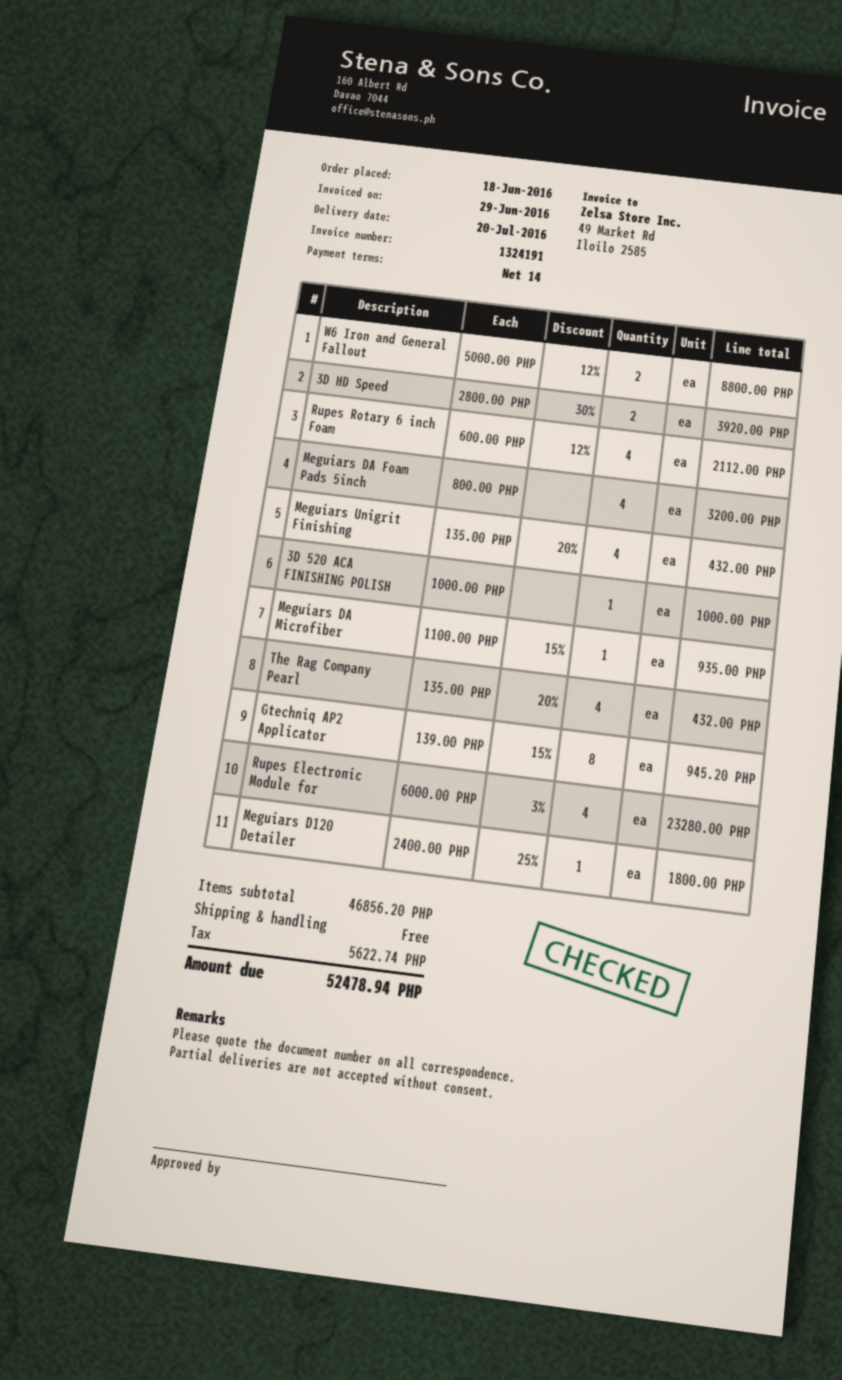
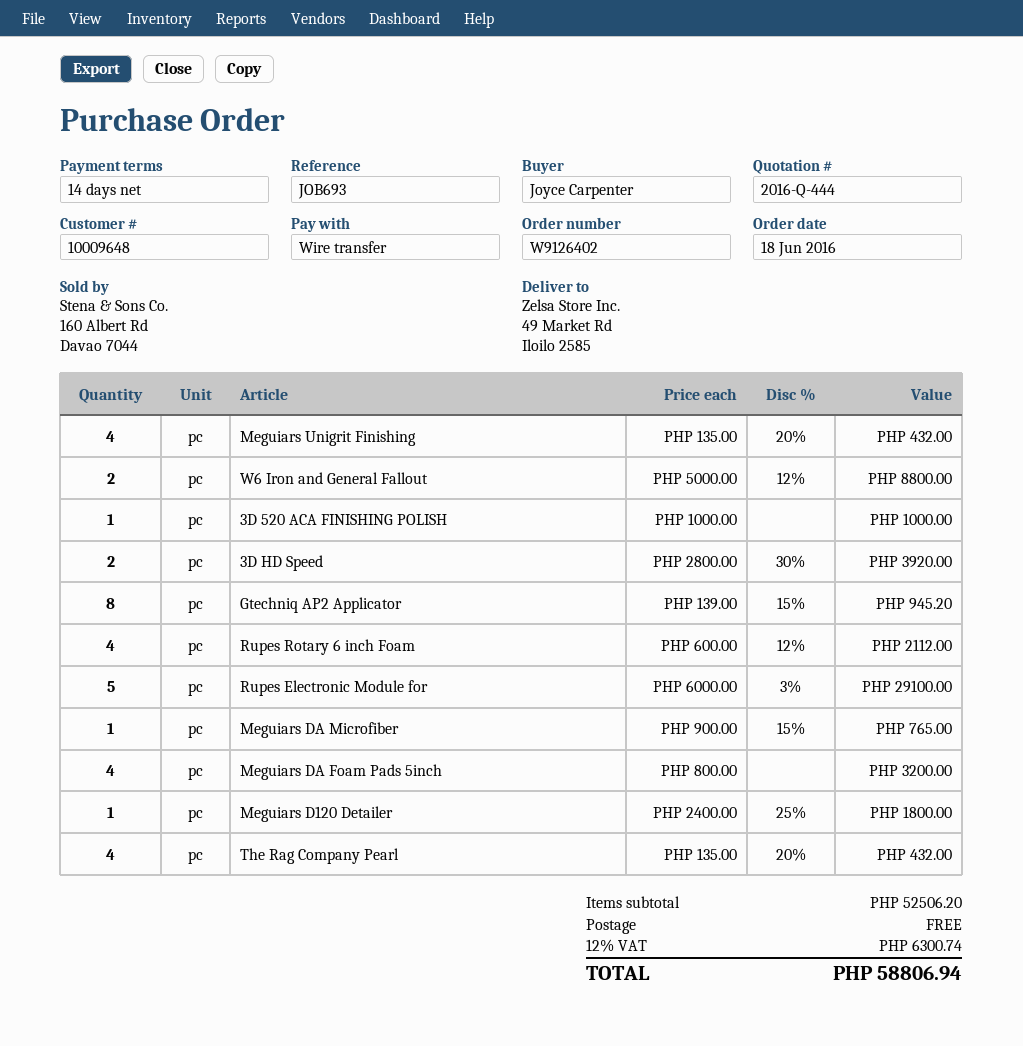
Meguiars DA Microfiber: 1 x 1100.00 - 15% = 935.00 -> 1 x 900.00 - 15% = 765.00
Rupes Electronic Module for: 4 x 6000.00 - 3% = 23280.00 -> 5 x 6000.00 - 3% = 29100.00
subtotal: 46856.20 -> 52506.20
tax: 5622.74 -> 6300.74
total: 52478.94 -> 58806.94

